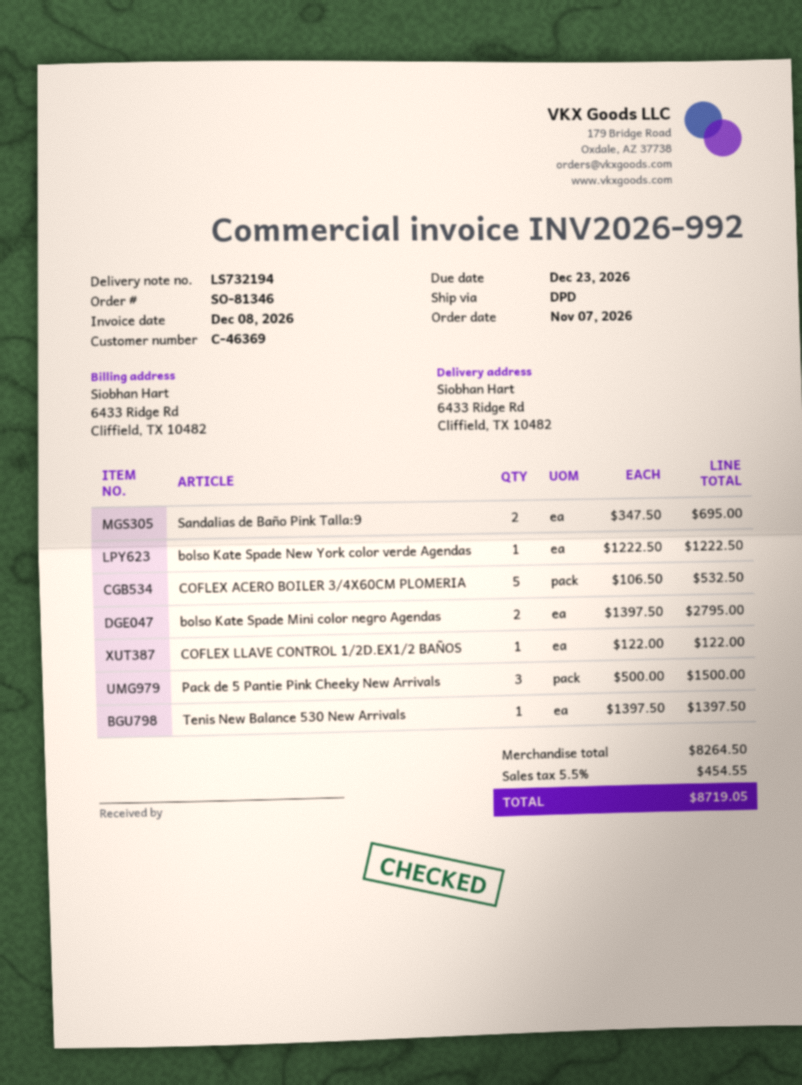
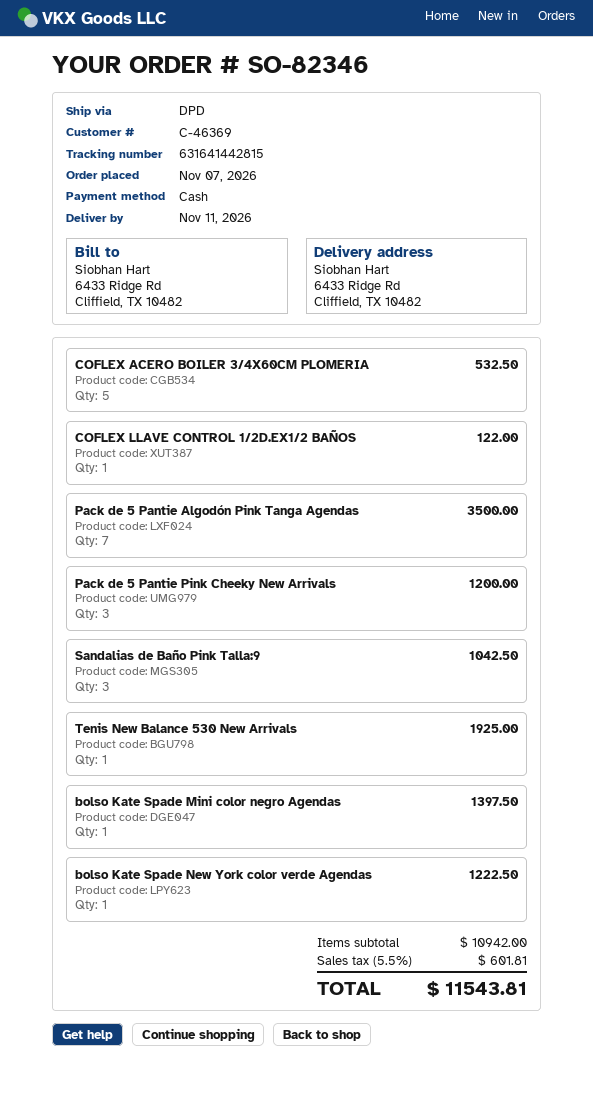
order number: SO-81346 -> SO-82346
Sandalias de Baño Pink Talla:9: 2 for 695.00 -> 3 for 1042.50
bolso Kate Spade Mini color negro Agendas: 2 for 2795.00 -> 1 for 1397.50
Pack de 5 Pantie Pink Cheeky New Arrivals: 3 for 1500.00 -> 3 for 1200.00
Tenis New Balance 530 New Arrivals: 1 for 1397.50 -> 1 for 1925.00
Pack de 5 Pantie Algodón Pink Tanga Agendas: none -> 7 for 3500.00
subtotal: 8264.50 -> 10942.00
tax: 5.5% = 454.55 -> 5.5% = 601.81
total: 8719.05 -> 11543.81

